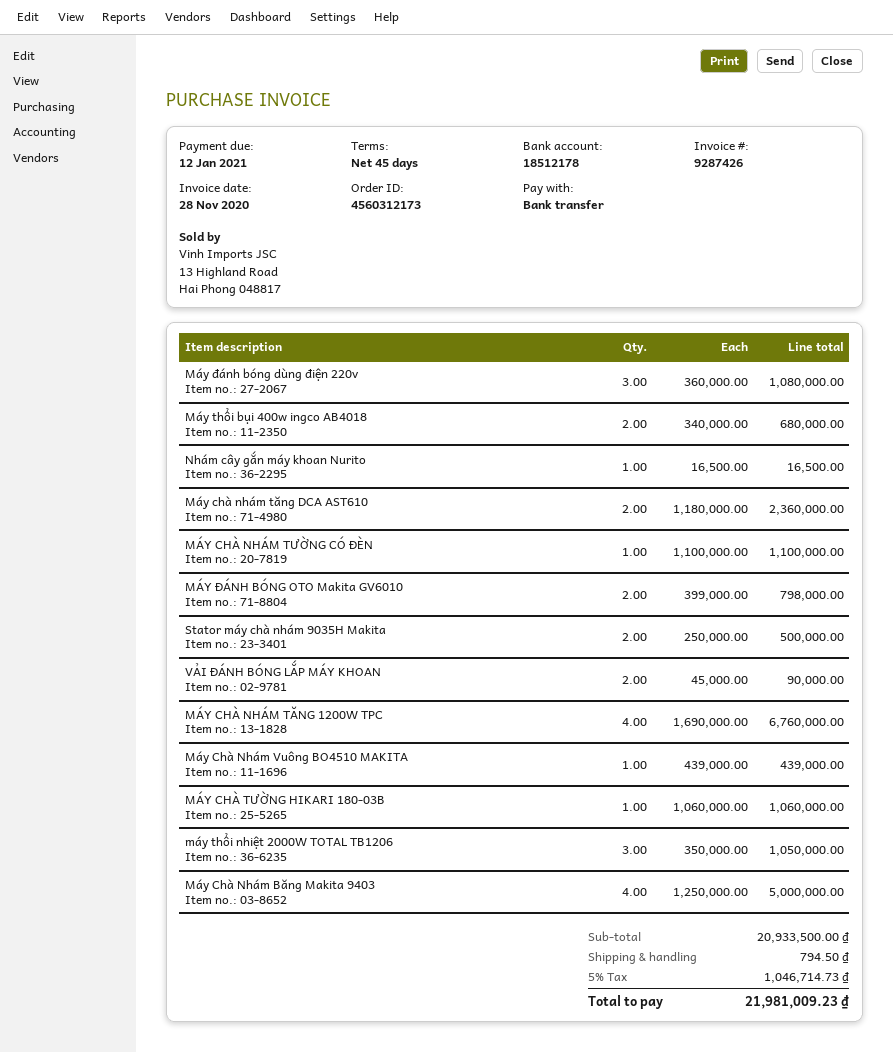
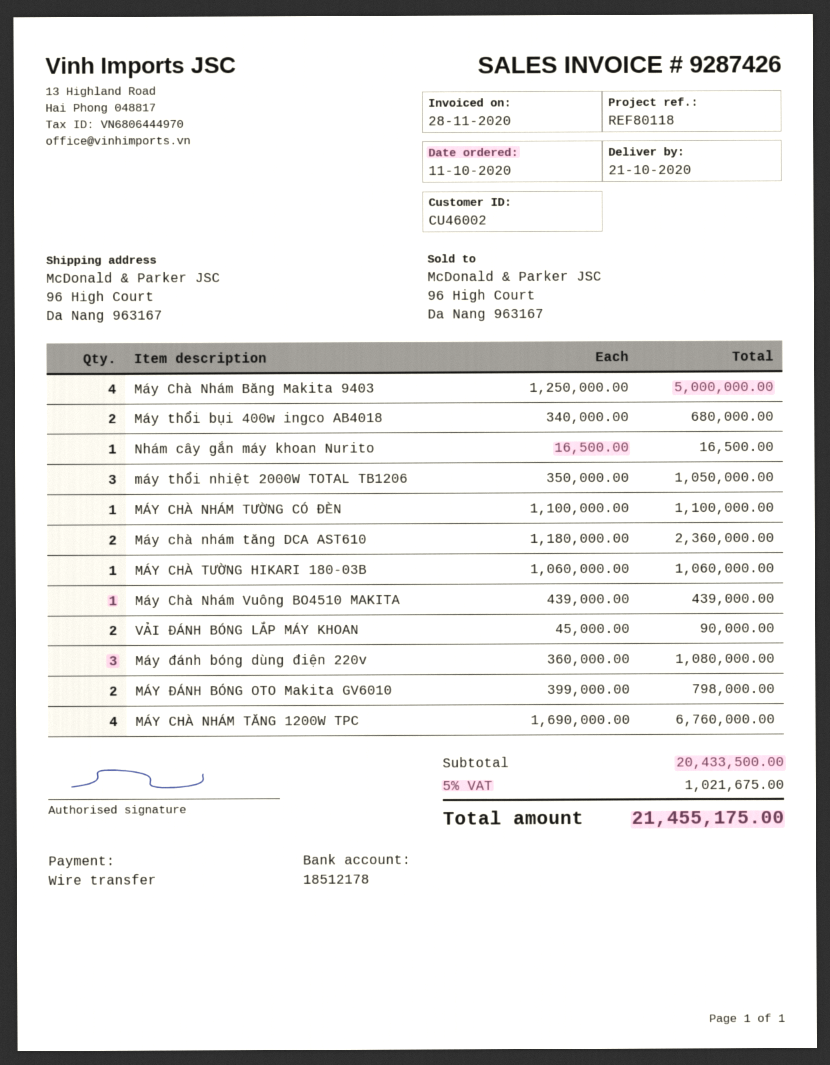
Stator máy chà nhám 9035H Makita: 2 x 250000.00 = 500000.00 -> none
subtotal: 20933500.00 -> 20433500.00
shipping: 794.50 -> none
tax: 5% = 1046714.73 -> 5% = 1021675.00
total: 21981009.23 -> 21455175.00

